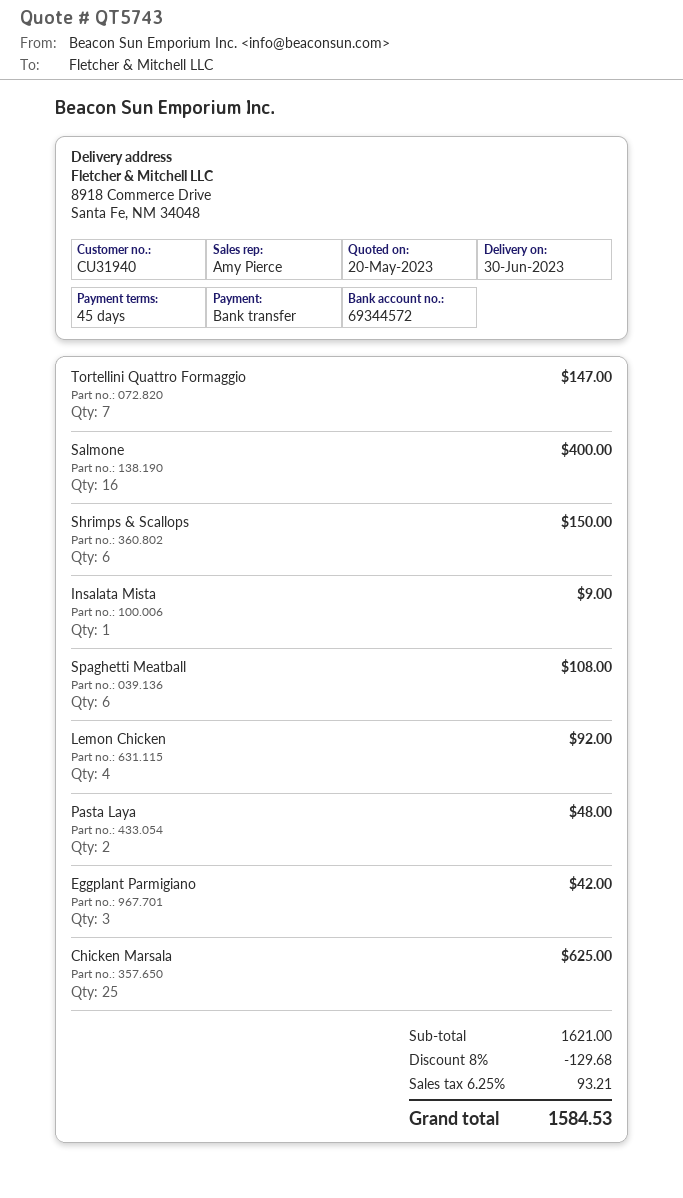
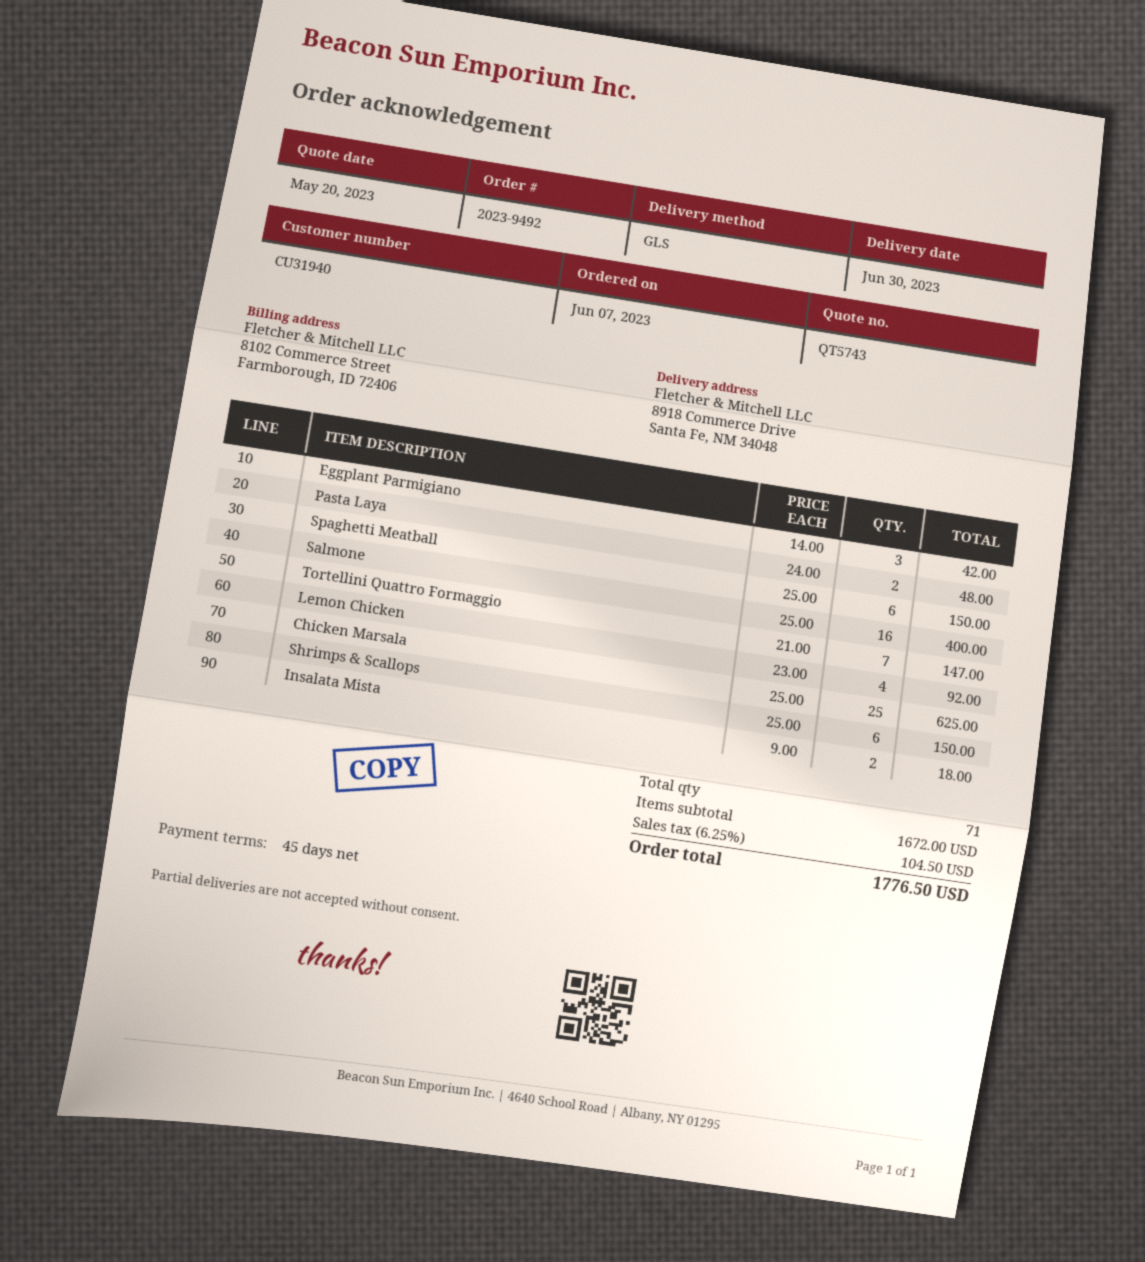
Insalata Mista: 1 for 9.00 -> 2 for 18.00
Spaghetti Meatball: 6 for 108.00 -> 6 for 150.00
subtotal: 1621.00 -> 1672.00
discount: 8% = 129.68 -> none
tax: 6.25% = 93.21 -> 6.25% = 104.50
total: 1584.53 -> 1776.50

